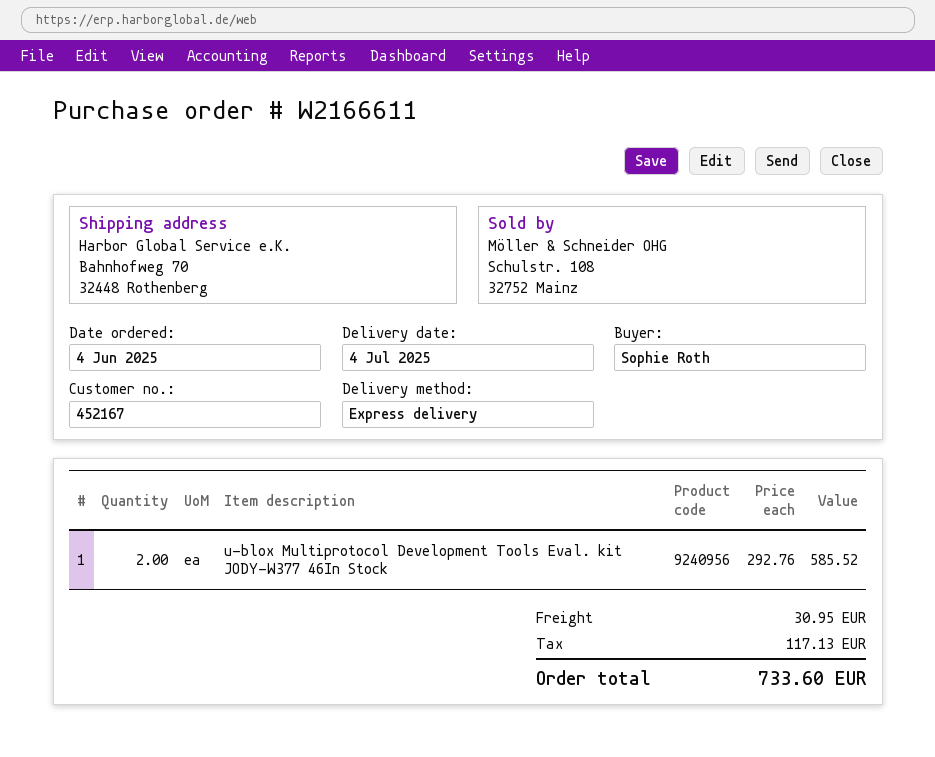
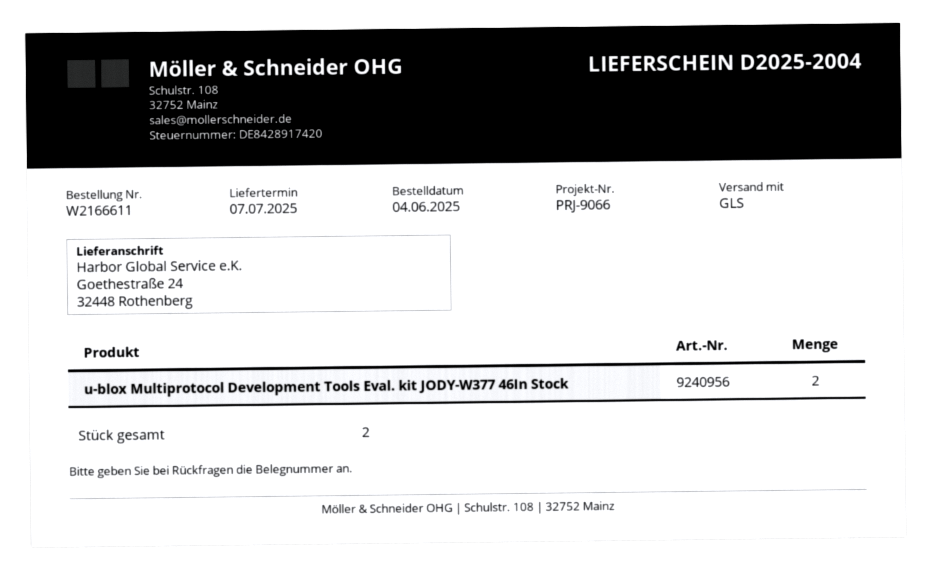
delivery date: 2025-07-04 -> 2025-07-07
shipping method: express -> GLS
ship to: Bahnhofweg 70, 32448 Rothenberg -> Goethestraße 24, 32448 Rothenberg

